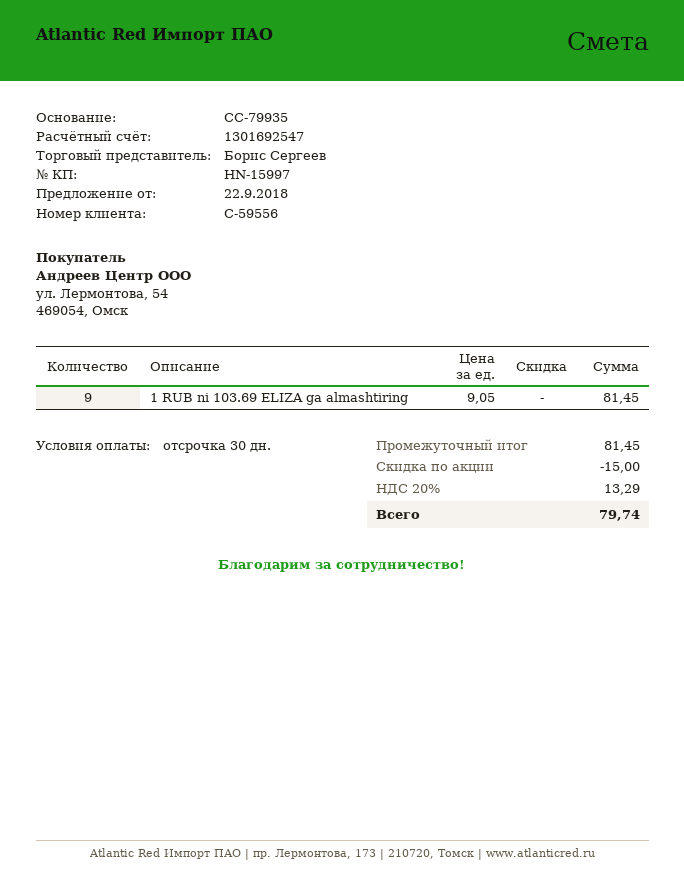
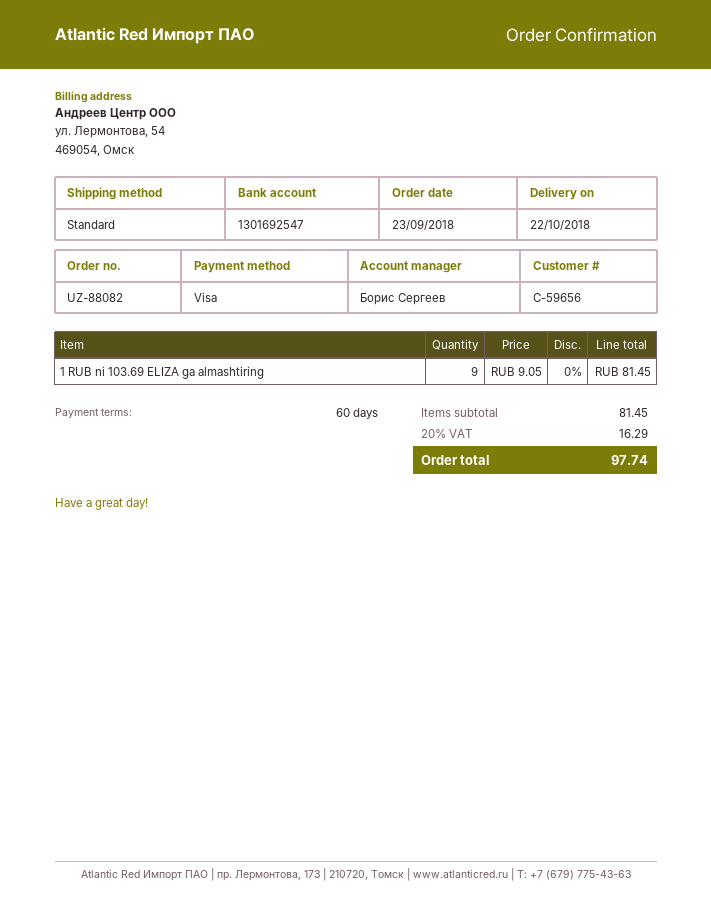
payment terms: 30 days -> 60 days
customer number: C-59556 -> C-59656
discount: 15.00 -> none
tax: 20% = 13.29 -> 20% = 16.29
total: 79.74 -> 97.74

